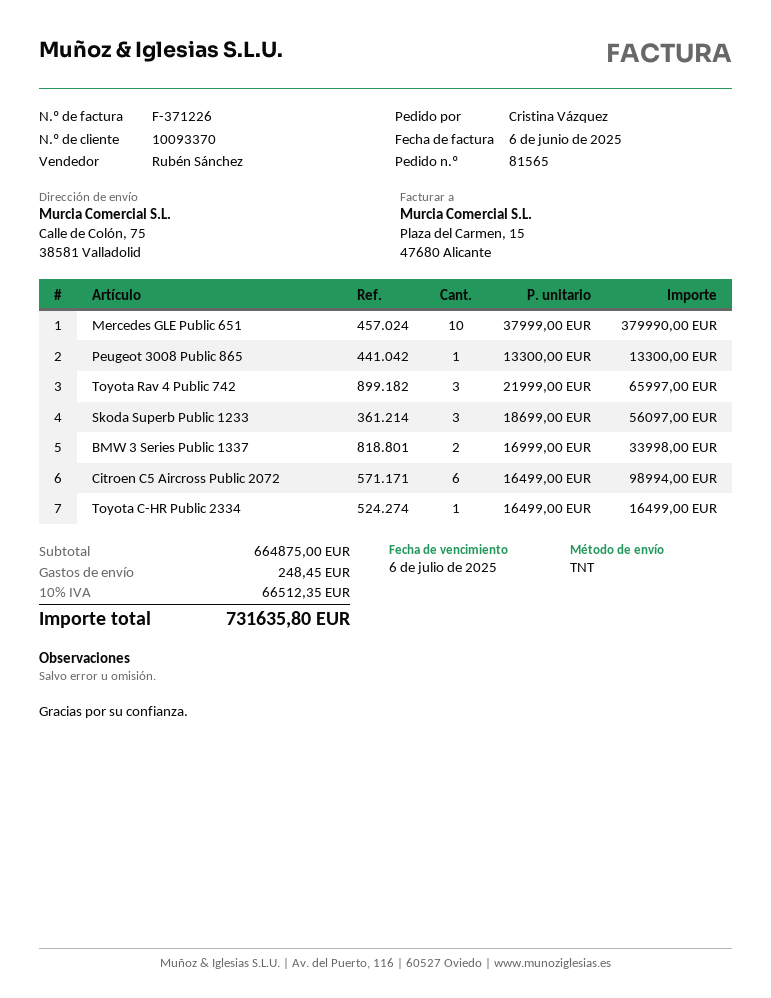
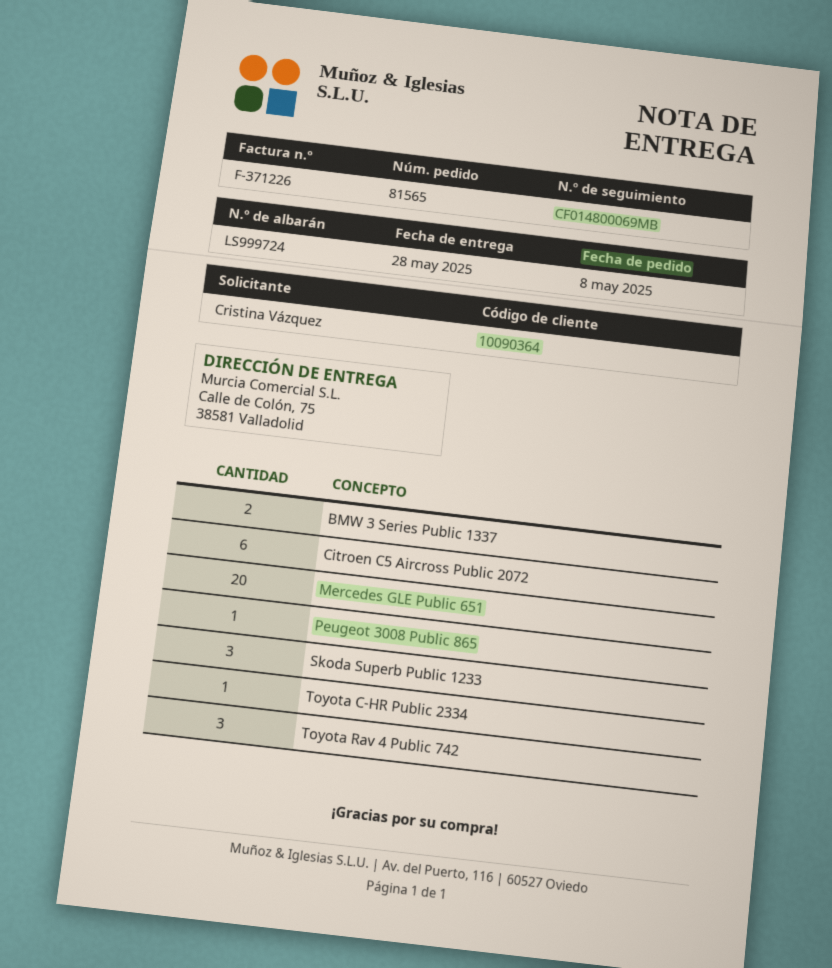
customer number: 10093370 -> 10090364
Mercedes GLE Public 651: 10 -> 20

